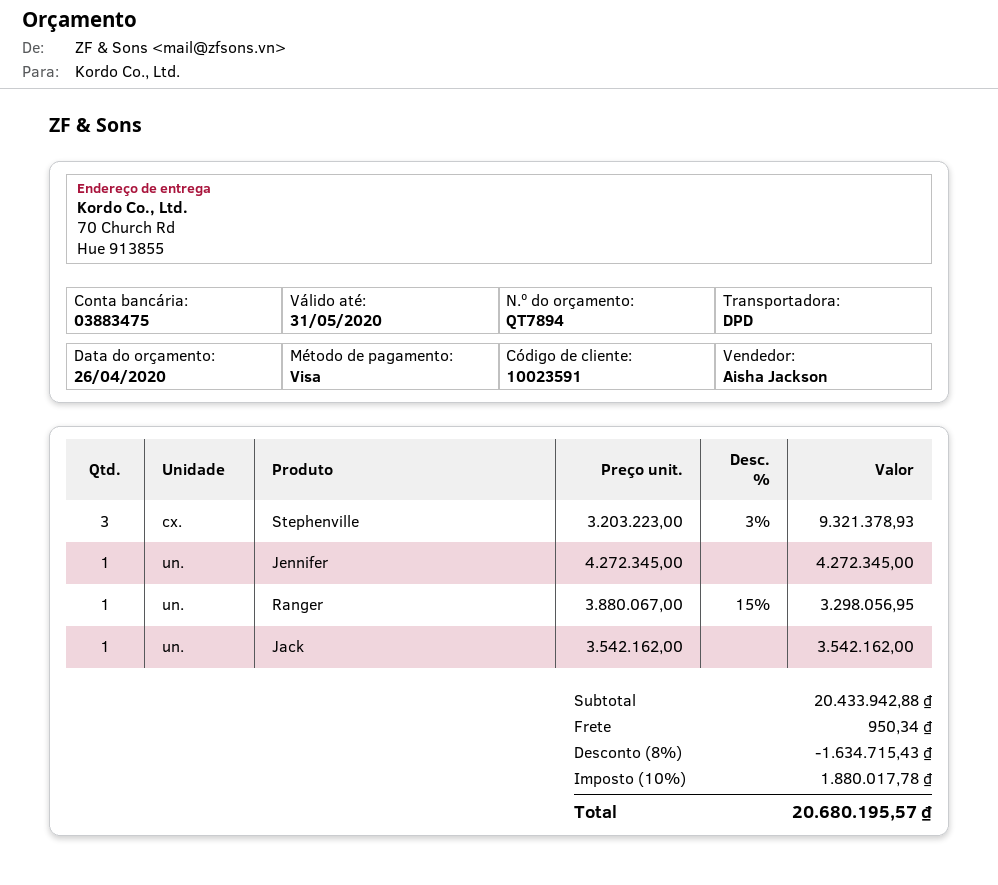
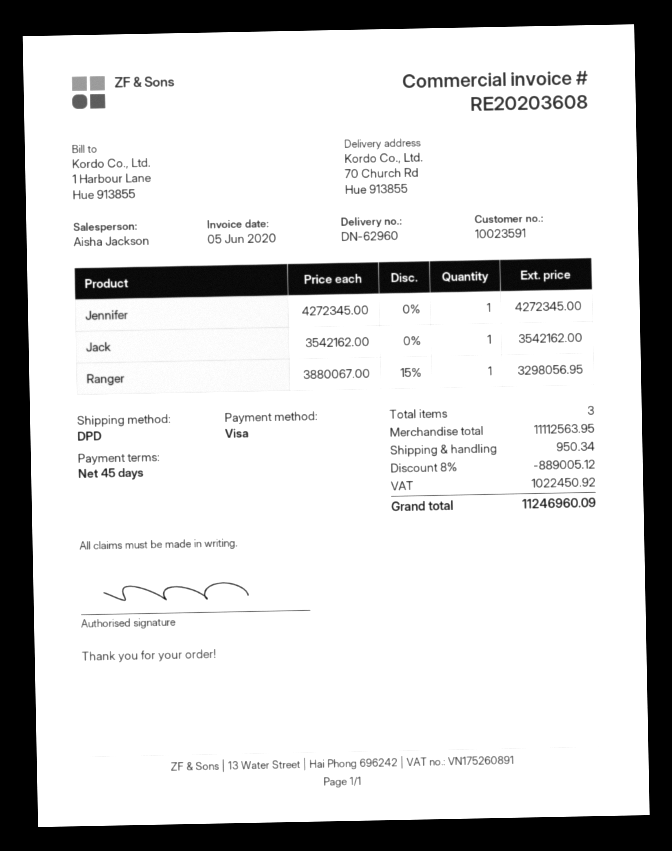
Stephenville: 3 x 3203223.00 - 3% = 9321378.93 -> none
subtotal: 20433942.88 -> 11112563.95
discount: 8% = 1634715.43 -> 8% = 889005.12
tax: 1880017.78 -> 1022450.92
total: 20680195.57 -> 11246960.09

